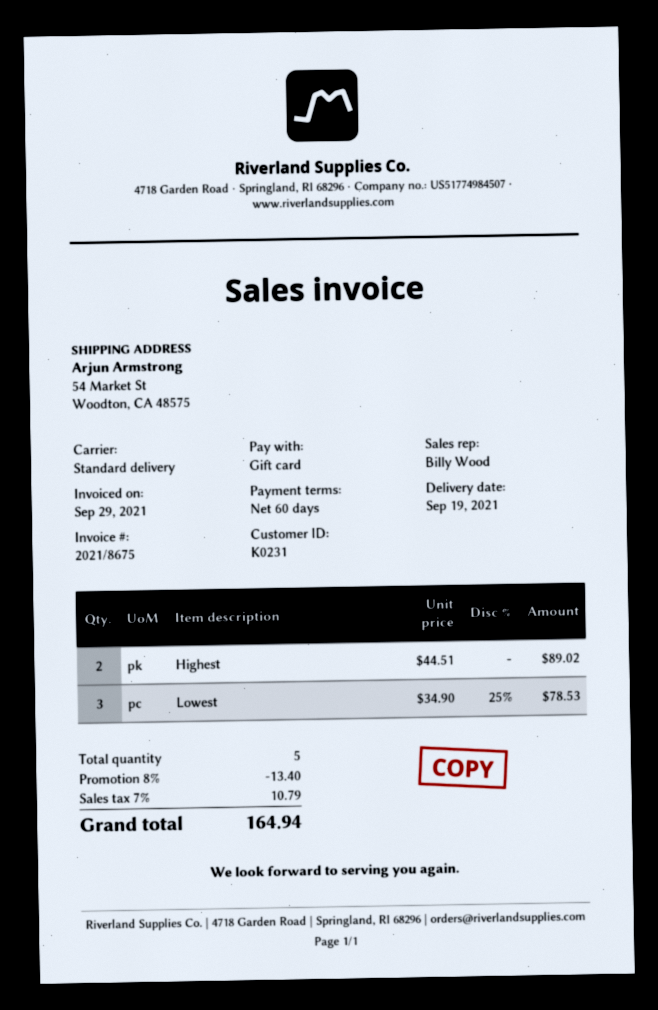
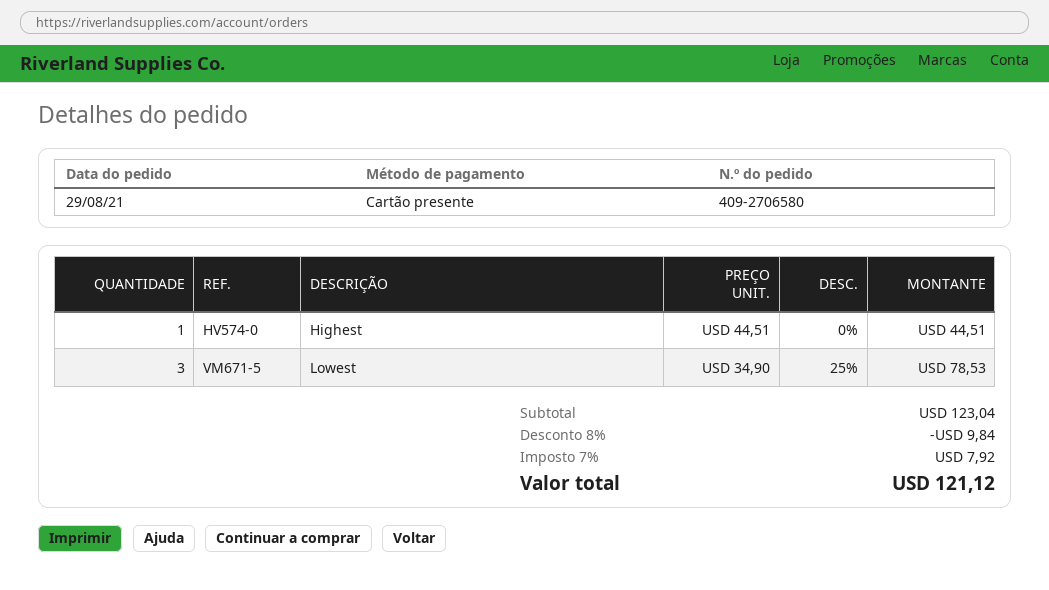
Highest: 2 x 44.51 = 89.02 -> 1 x 44.51 = 44.51
discount: 8% = 13.40 -> 8% = 9.84
tax: 7% = 10.79 -> 7% = 7.92
total: 164.94 -> 121.12

